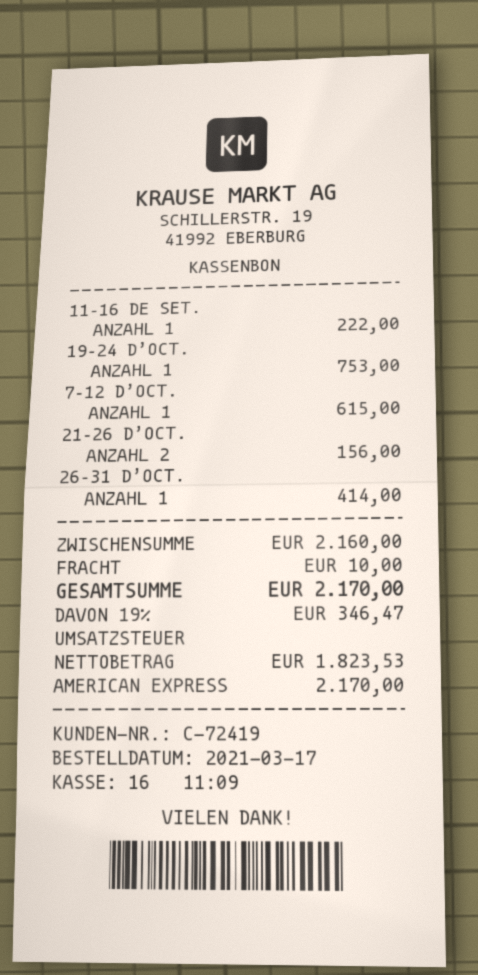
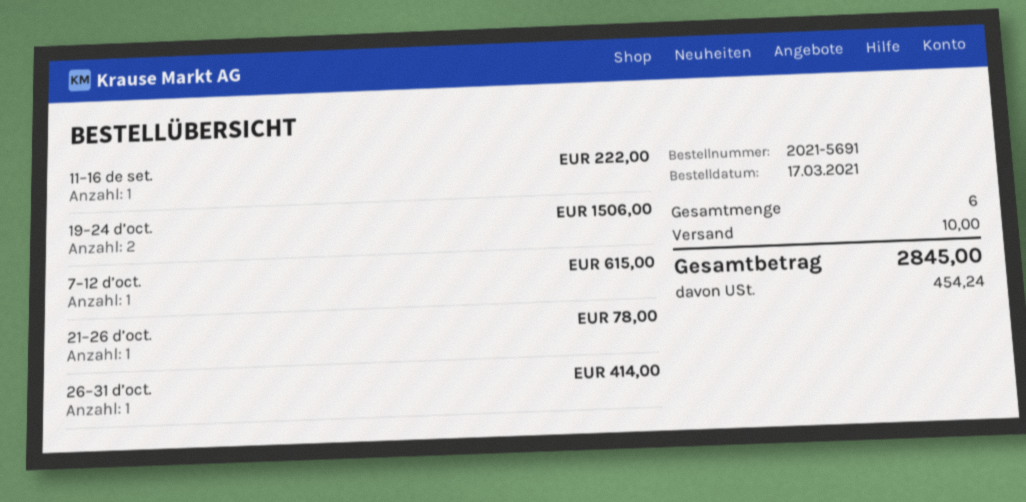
19–24 D’OCT.: 1 for 753.00 -> 2 for 1506.00
21–26 D’OCT.: 2 for 156.00 -> 1 for 78.00
tax: 346.47 -> 454.24
total: 2170.00 -> 2845.00

